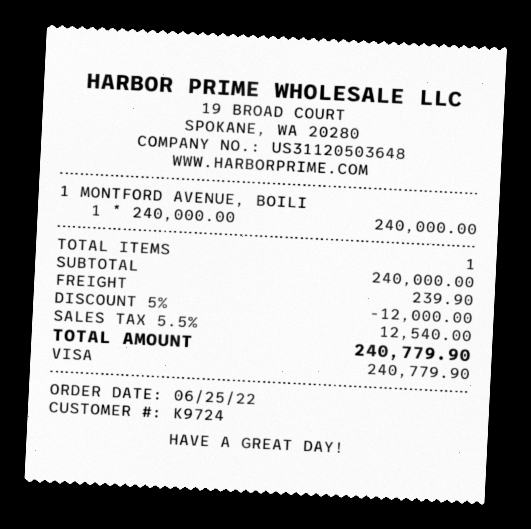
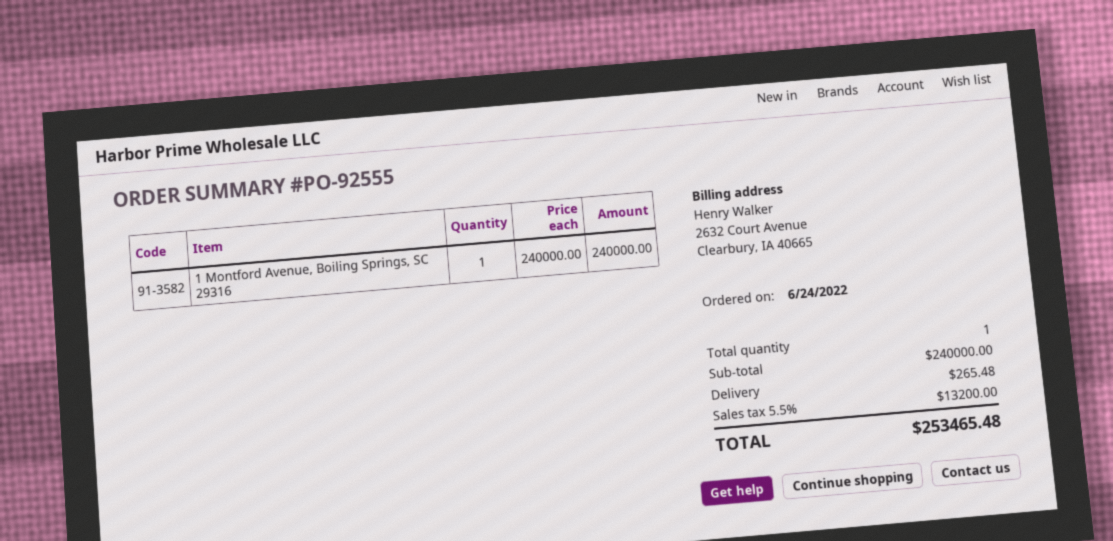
order date: 2022-06-25 -> 2022-06-24
discount: 5% = 12000.00 -> none
shipping: 239.90 -> 265.48
tax: 5.5% = 12540.00 -> 5.5% = 13200.00
total: 240779.90 -> 253465.48

